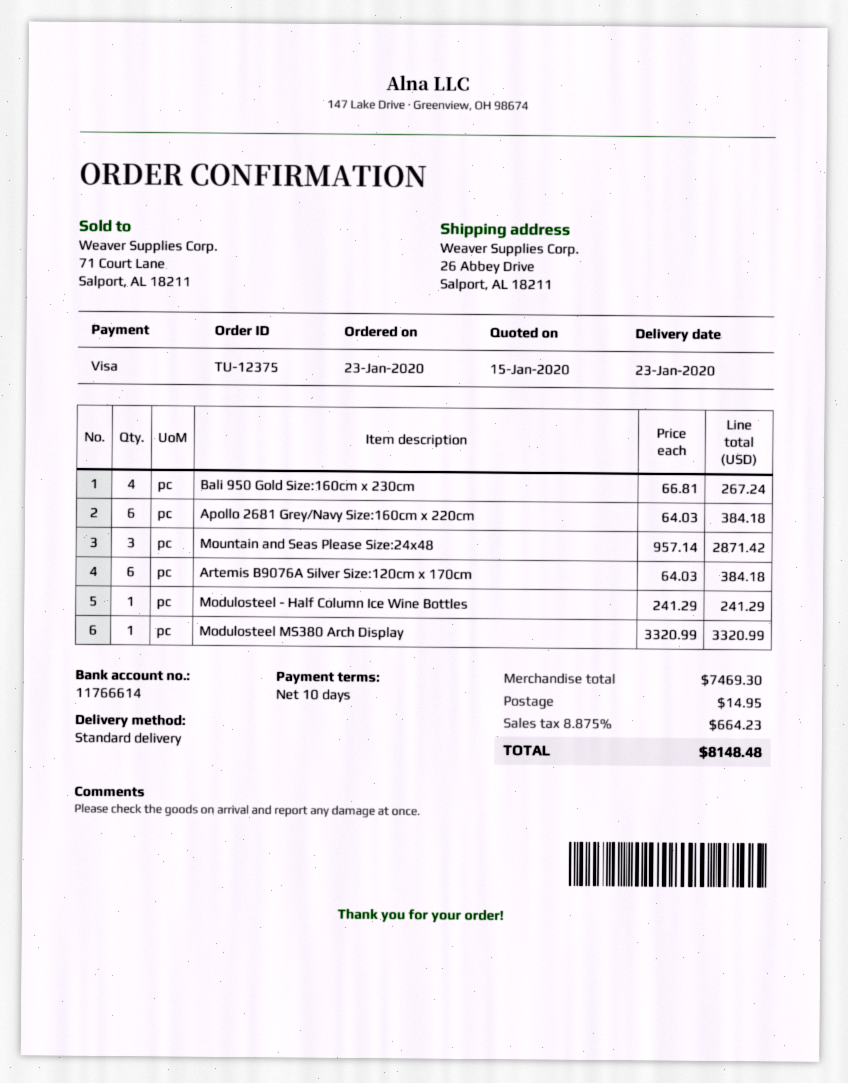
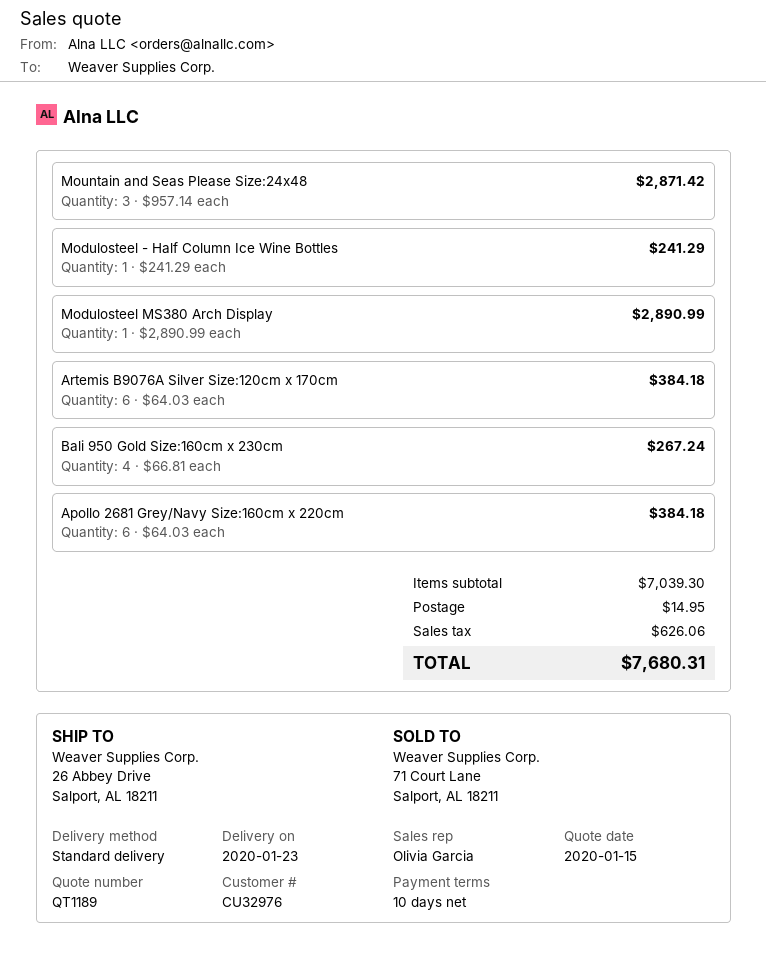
Modulosteel MS380 Arch Display: 1 x 3320.99 = 3320.99 -> 1 x 2890.99 = 2890.99
subtotal: 7469.30 -> 7039.30
tax: 664.23 -> 626.06
total: 8148.48 -> 7680.31

